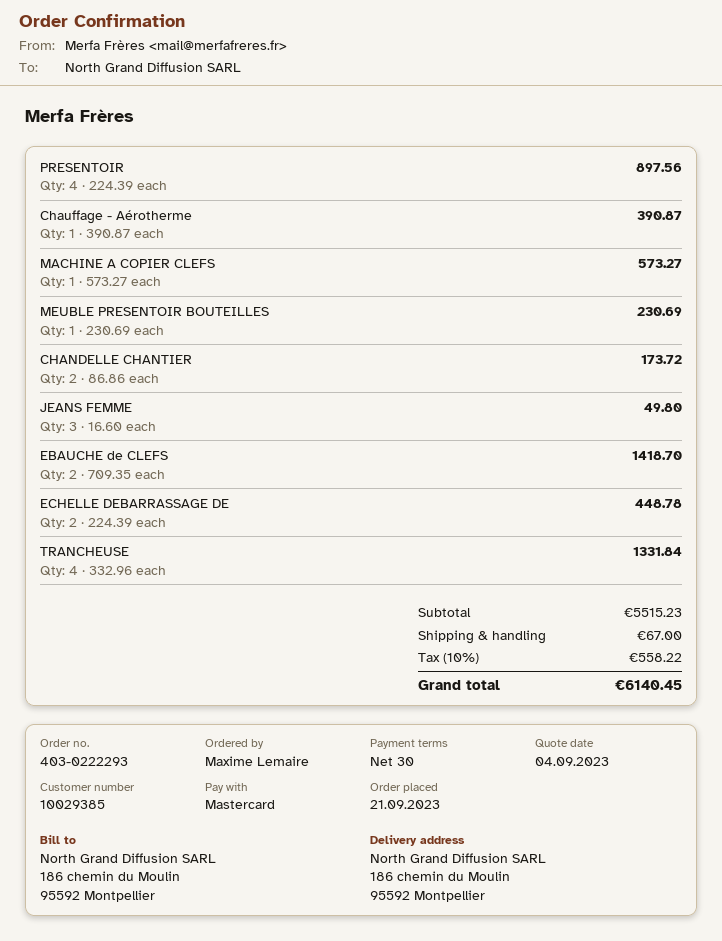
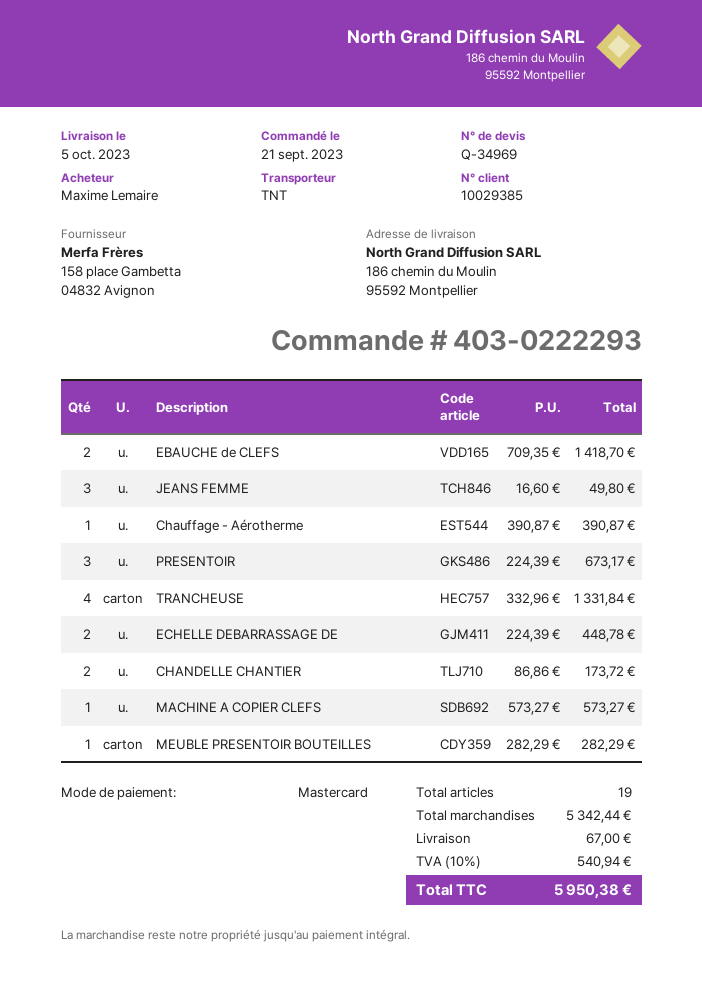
PRESENTOIR: 4 x 224.39 = 897.56 -> 3 x 224.39 = 673.17
MEUBLE PRESENTOIR BOUTEILLES: 1 x 230.69 = 230.69 -> 1 x 282.29 = 282.29
subtotal: 5515.23 -> 5342.44
tax: 10% = 558.22 -> 10% = 540.94
total: 6140.45 -> 5950.38

